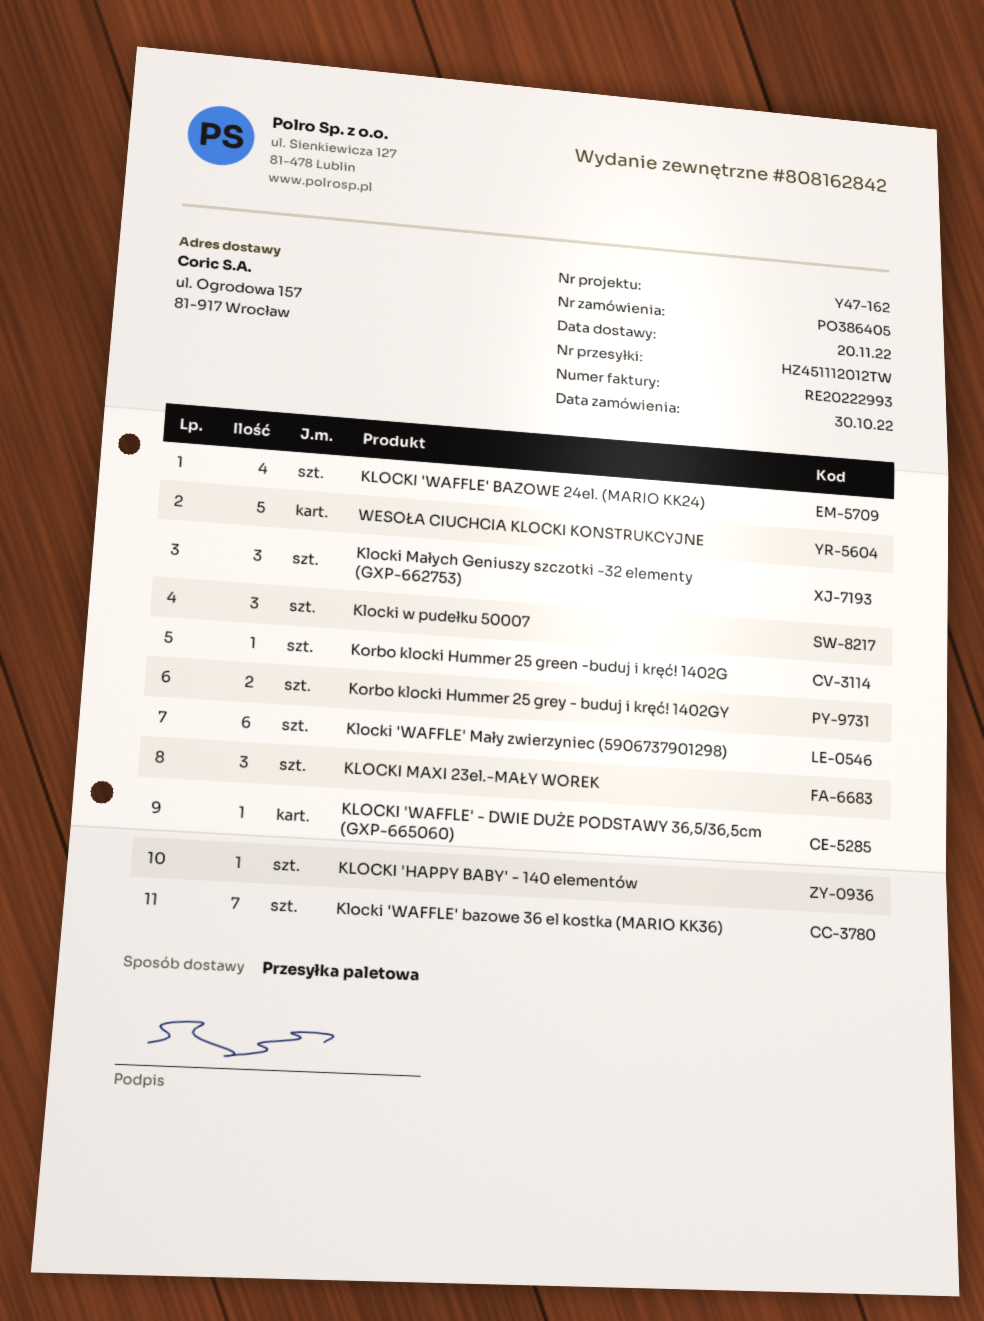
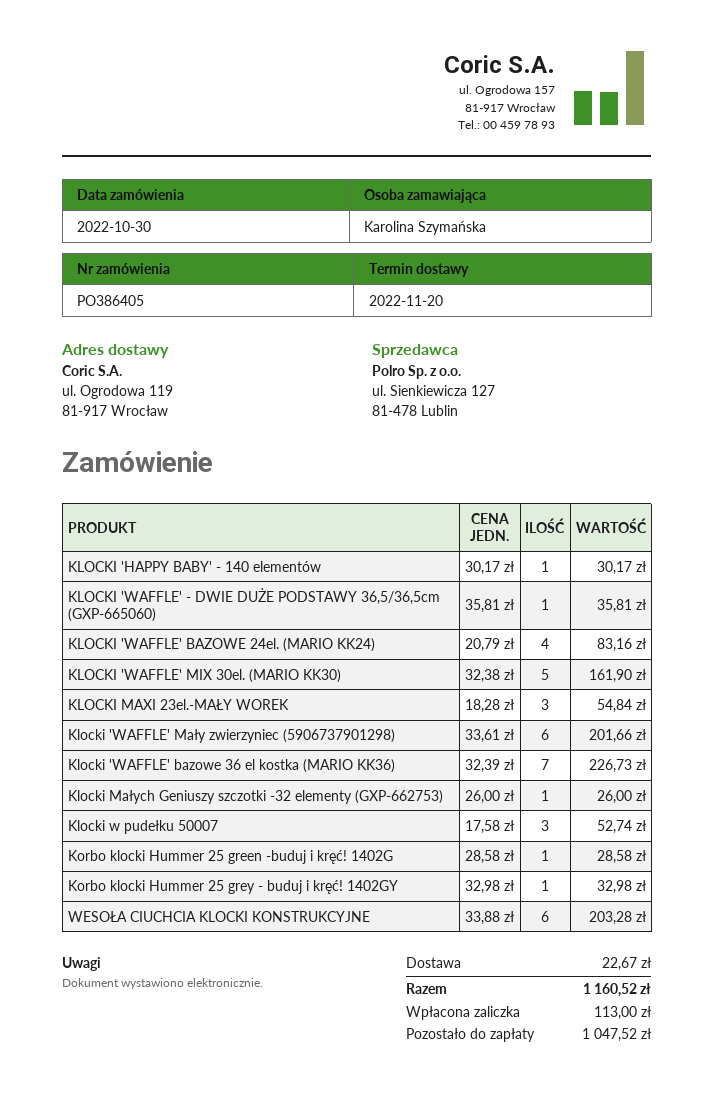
ship to: ul. Ogrodowa 157, 81-917 Wrocław -> ul. Ogrodowa 119, 81-917 Wrocław
WESOŁA CIUCHCIA KLOCKI KONSTRUKCYJNE: 5 -> 6
Klocki Małych Geniuszy szczotki -32 elementy (GXP-662753): 3 -> 1
Korbo klocki Hummer 25 grey - buduj i kręć! 1402GY: 2 -> 1
KLOCKI 'WAFFLE' MIX 30el. (MARIO KK30): none -> 5

